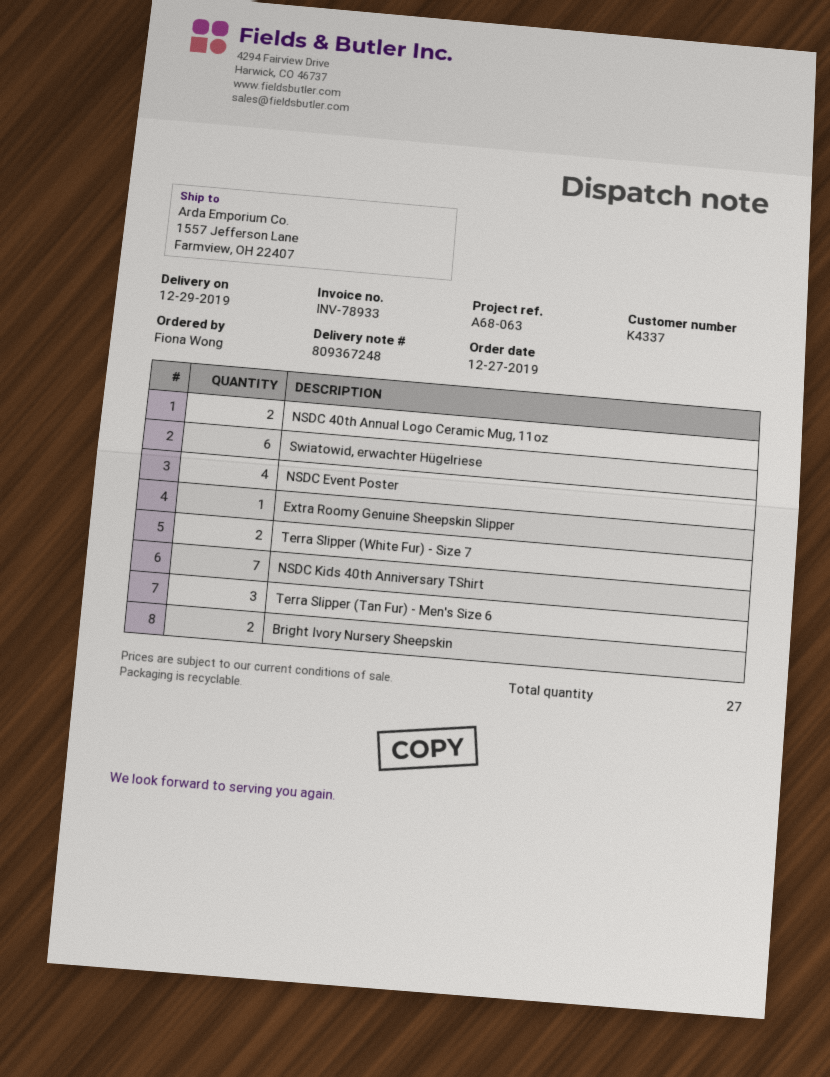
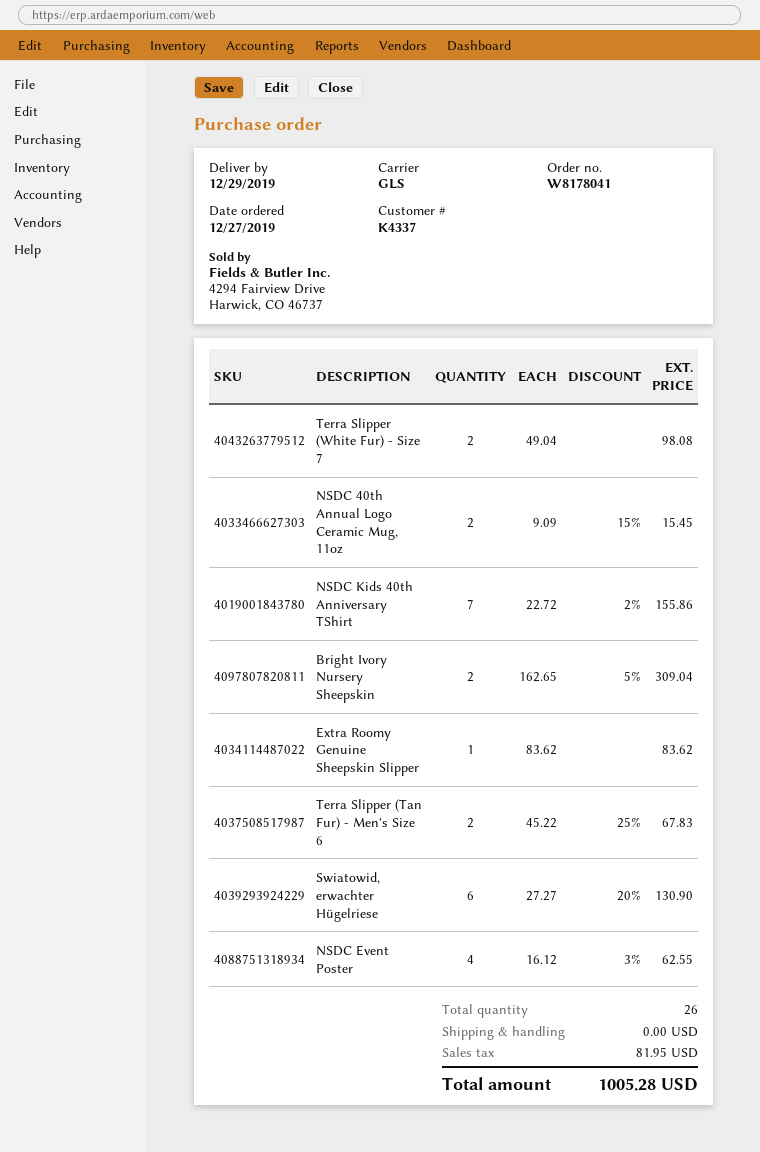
Terra Slipper (Tan Fur) - Men's Size 6: 3 -> 2
total quantity: 27 -> 26

